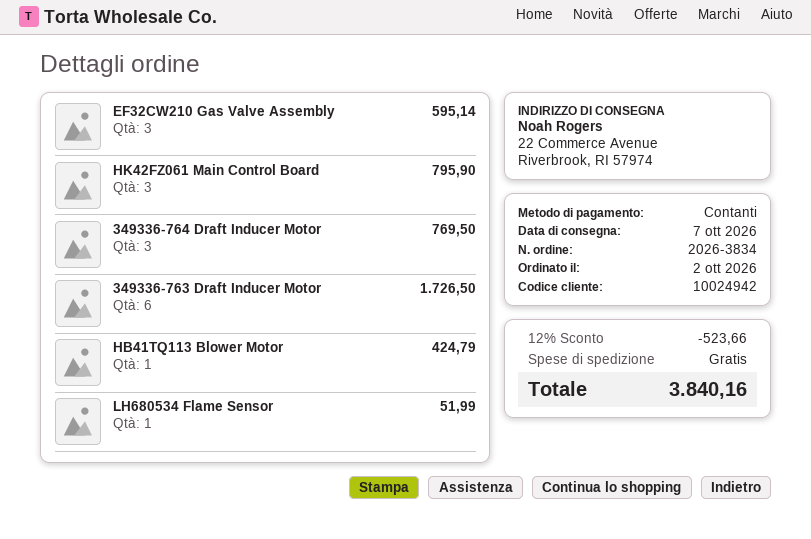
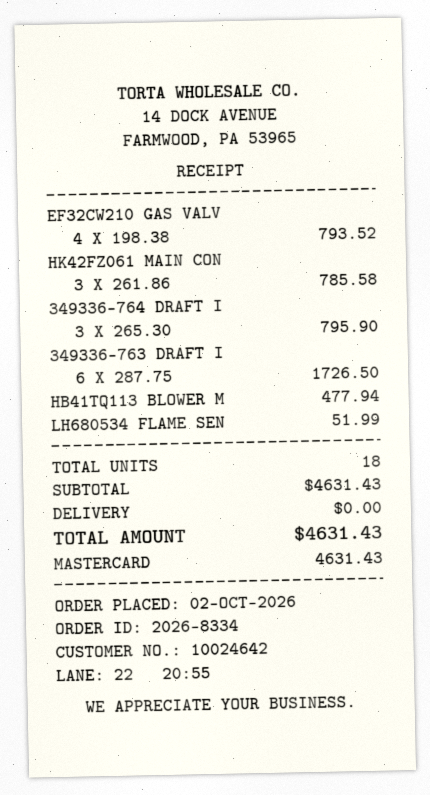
order number: 2026-3834 -> 2026-8334
customer number: 10024942 -> 10024642
payment method: cash -> Mastercard
EF32CW210 Gas Valve Assembly: 3 for 595.14 -> 4 for 793.52
HK42FZ061 Main Control Board: 3 for 795.90 -> 3 for 785.58
349336-764 Draft Inducer Motor: 3 for 769.50 -> 3 for 795.90
HB41TQ113 Blower Motor: 1 for 424.79 -> 1 for 477.94
discount: 12% = 523.66 -> none
total: 3840.16 -> 4631.43

